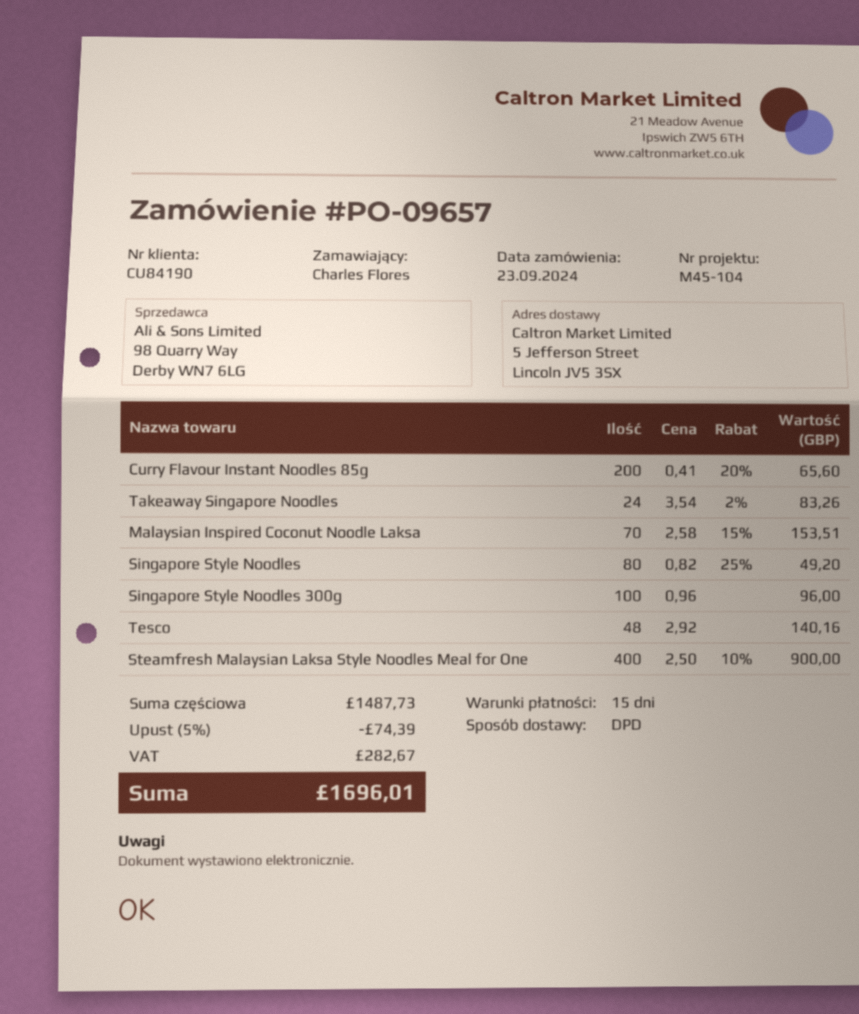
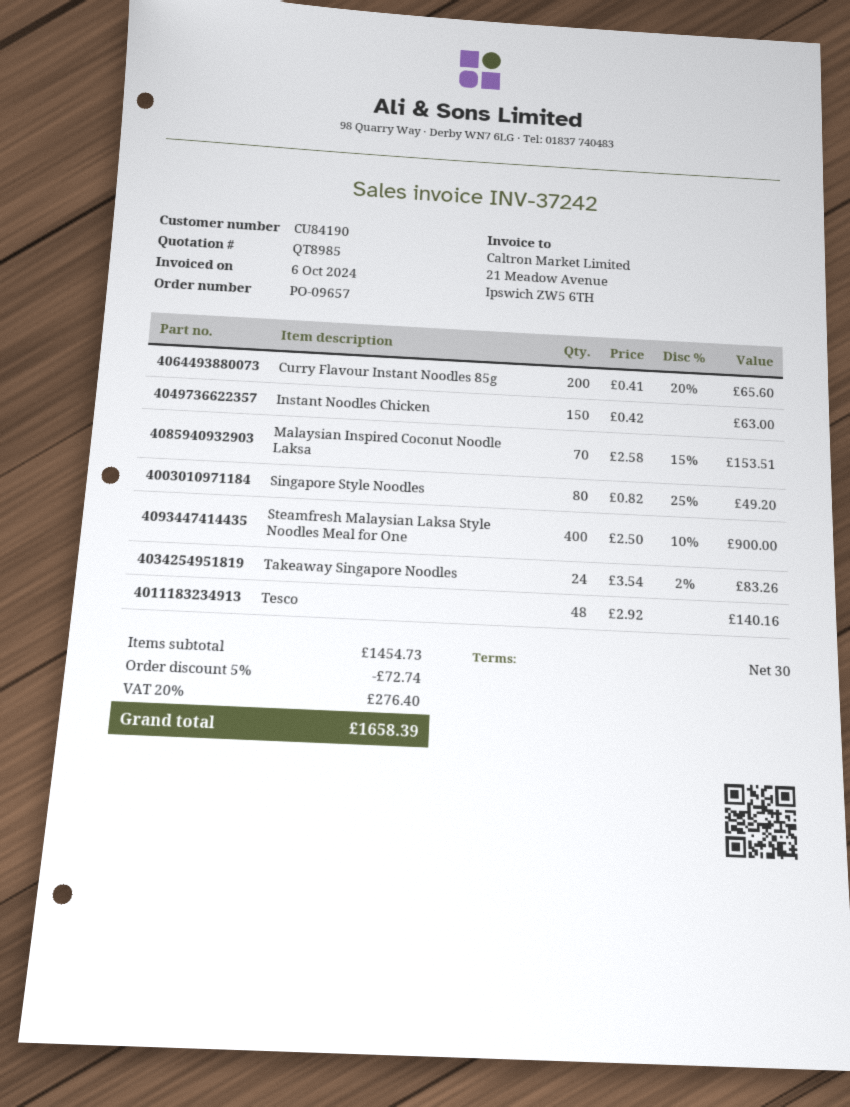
payment terms: 15 days -> 30 days
Singapore Style Noodles 300g: 100 x 0.96 = 96.00 -> none
Instant Noodles Chicken: none -> 150 x 0.42 = 63.00
subtotal: 1487.73 -> 1454.73
discount: 5% = 74.39 -> 5% = 72.74
tax: 282.67 -> 276.40
total: 1696.01 -> 1658.39

